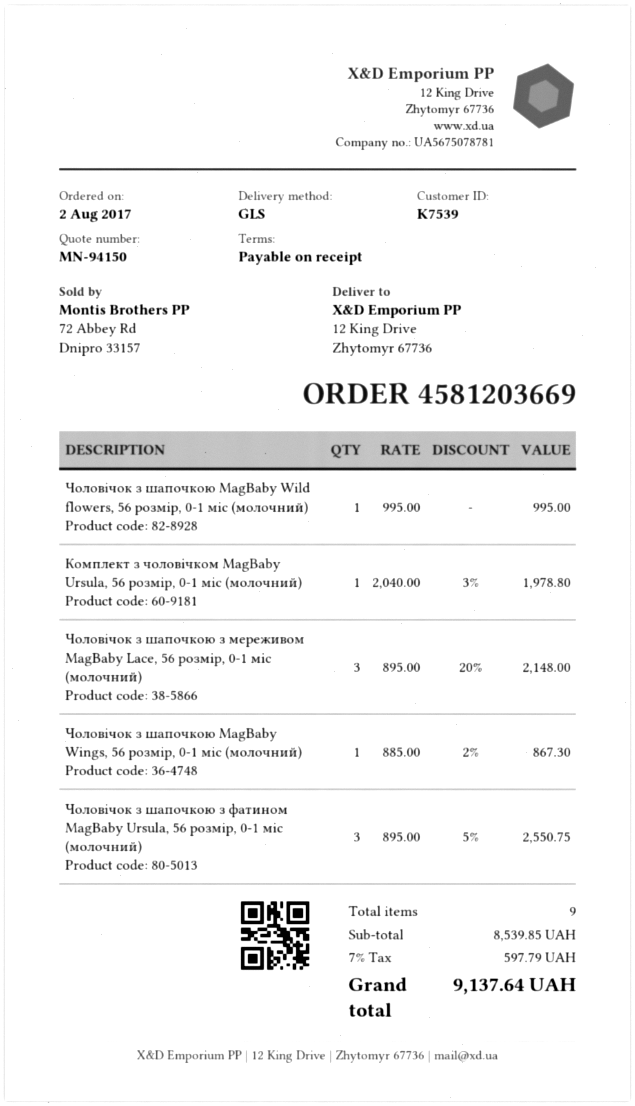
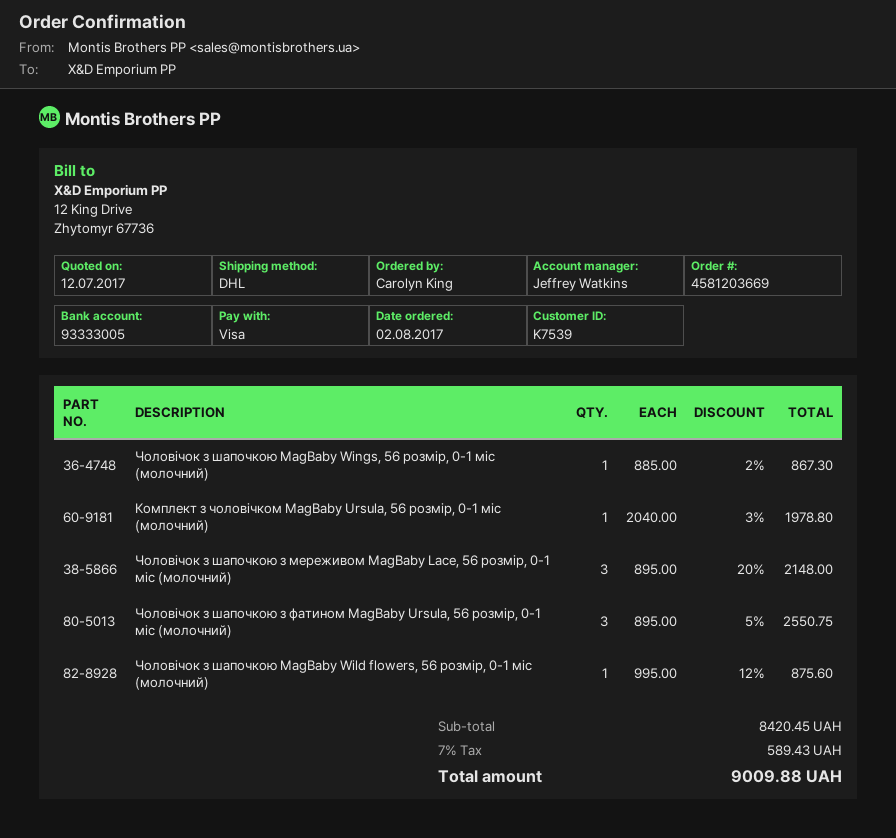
shipping method: GLS -> DHL
Чоловічок з шапочкою MagBaby Wild flowers, 56 розмір, 0-1 міс (молочний): 1 x 995.00 = 995.00 -> 1 x 995.00 - 12% = 875.60
subtotal: 8539.85 -> 8420.45
tax: 7% = 597.79 -> 7% = 589.43
total: 9137.64 -> 9009.88

